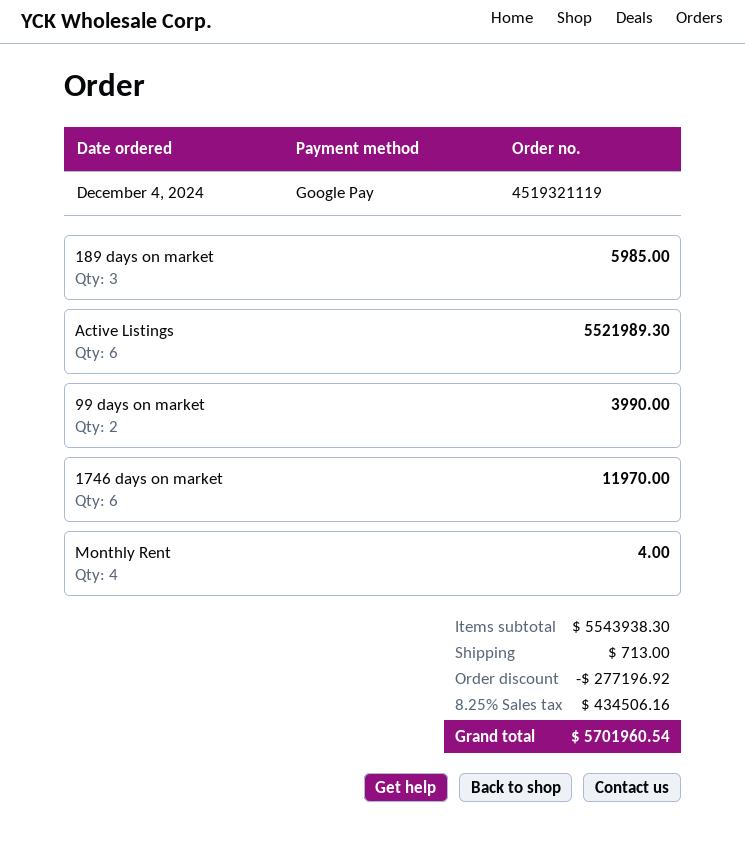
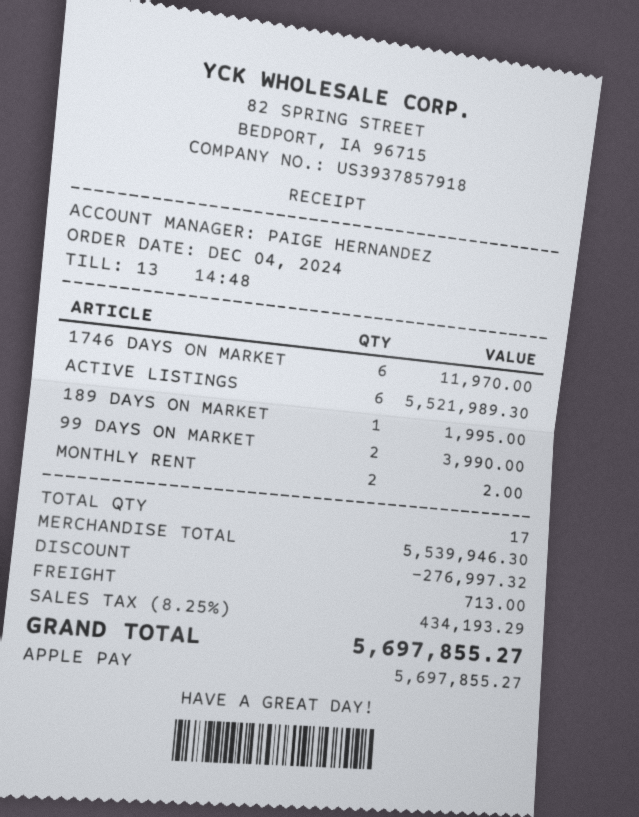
payment method: Google Pay -> Apple Pay
189 days on market: 3 for 5985.00 -> 1 for 1995.00
Monthly Rent: 4 for 4.00 -> 2 for 2.00
subtotal: 5543938.30 -> 5539946.30
discount: 277196.92 -> 276997.32
tax: 8.25% = 434506.16 -> 8.25% = 434193.29
total: 5701960.54 -> 5697855.27

